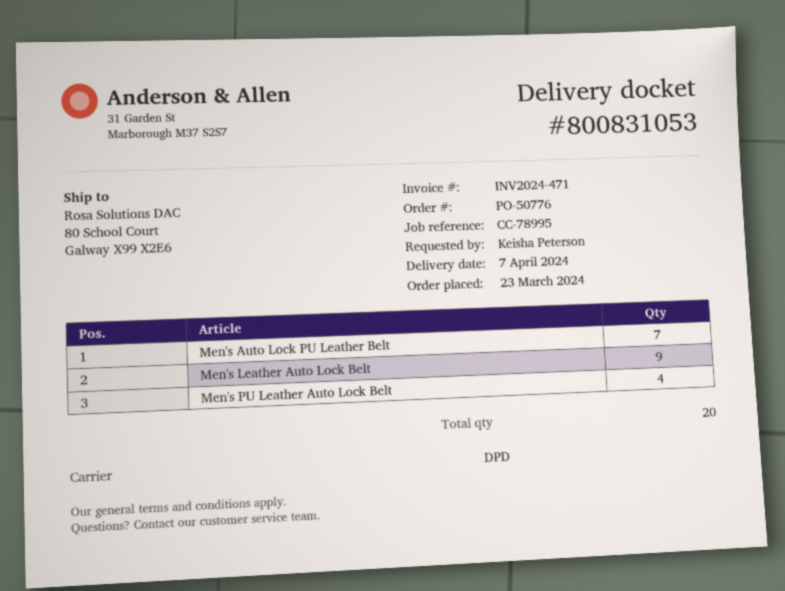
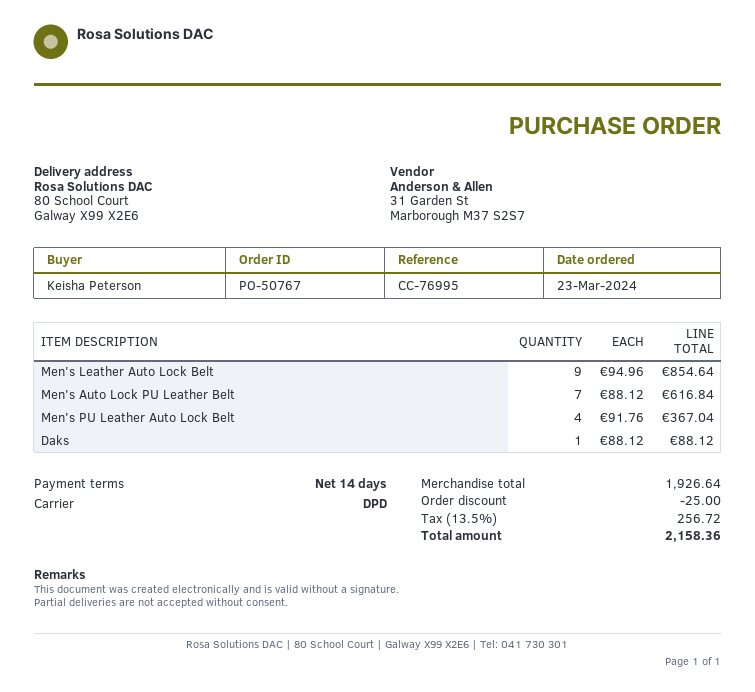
order number: PO-50776 -> PO-50767
reference: CC-78995 -> CC-76995
Daks: none -> 1

